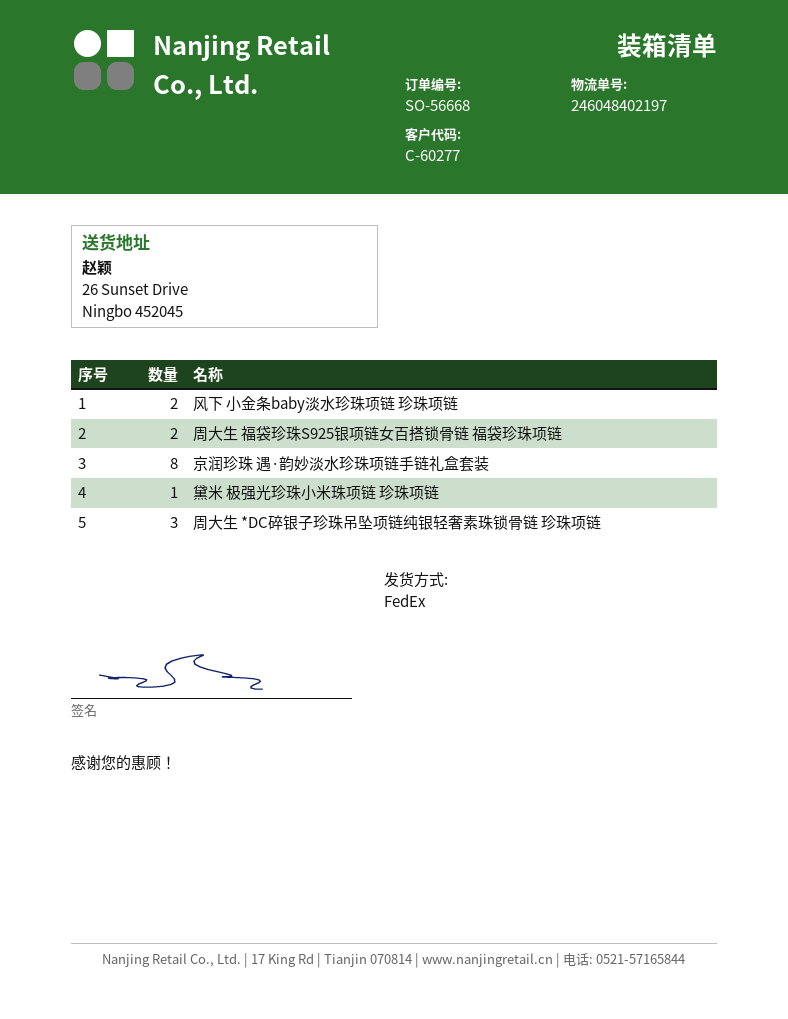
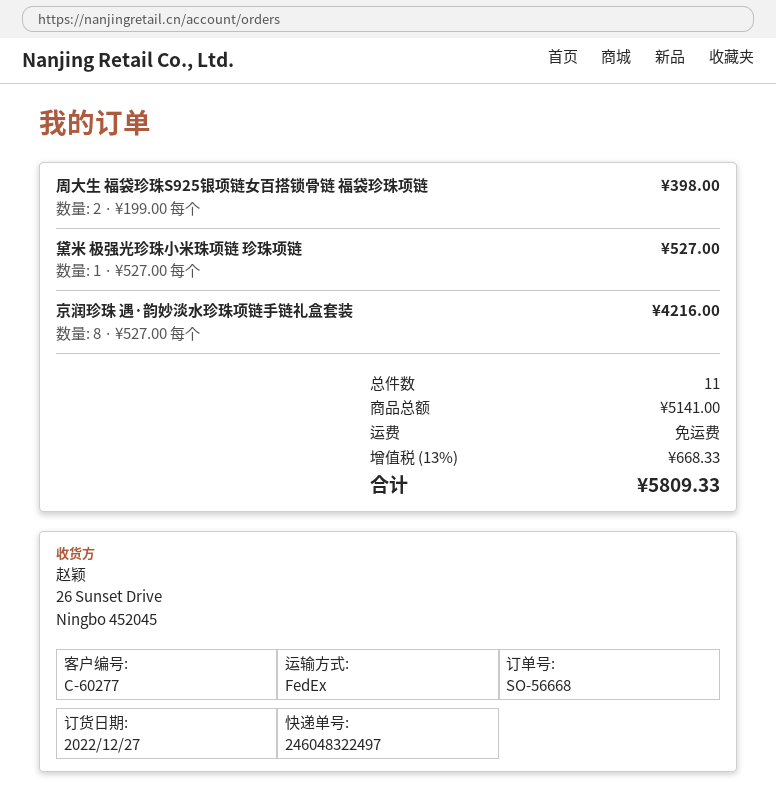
tracking number: 246048402197 -> 246048322497
风下 小金条baby淡水珍珠项链 珍珠项链: 2 -> none
周大生 *DC碎银子珍珠吊坠项链纯银轻奢素珠锁骨链 珍珠项链: 3 -> none

